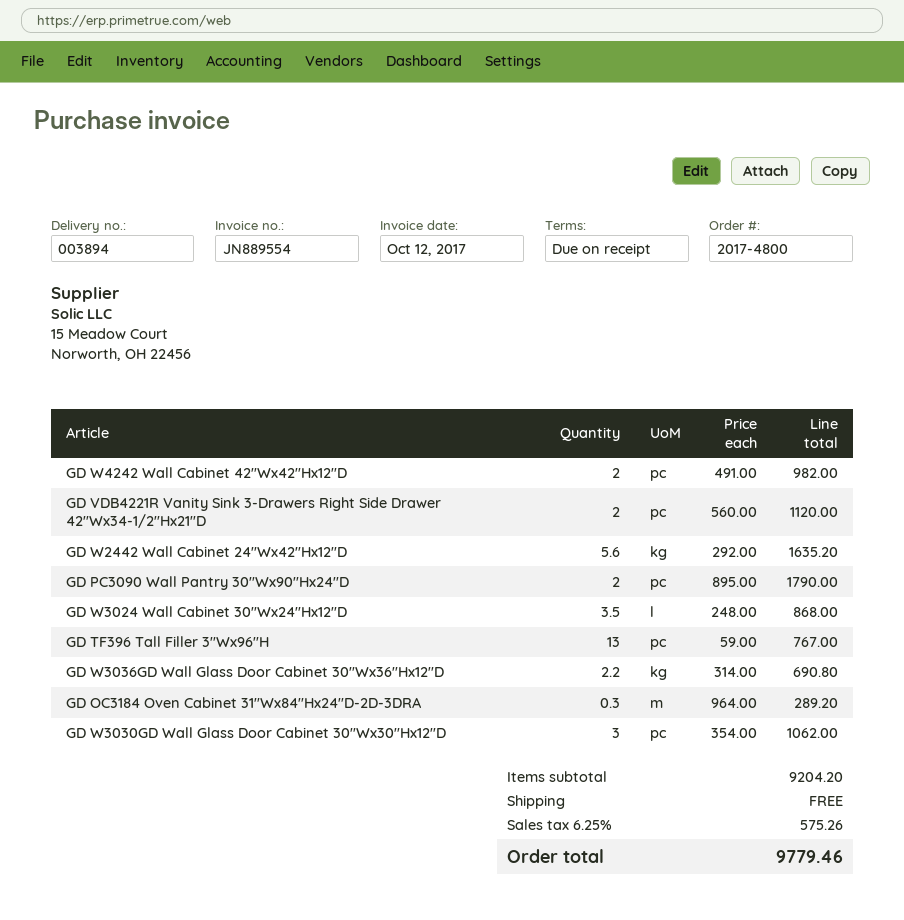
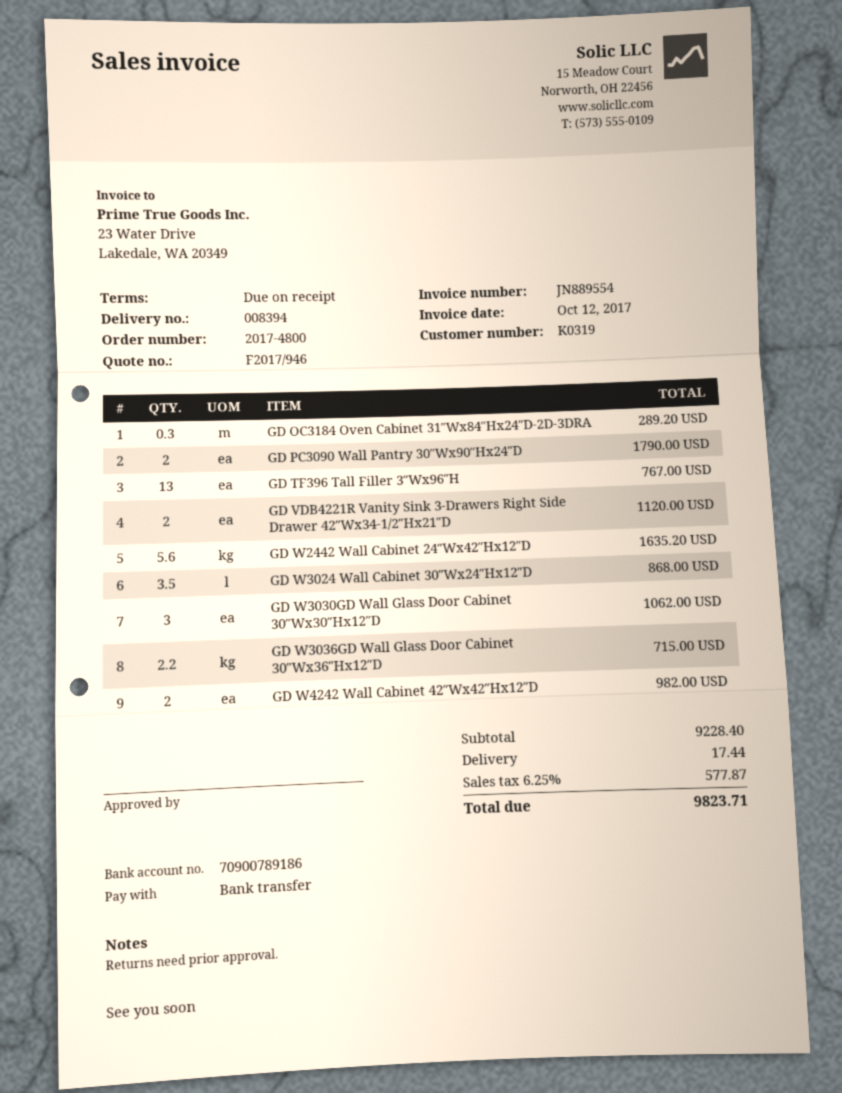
delivery note number: 003894 -> 008394
GD W3036GD Wall Glass Door Cabinet 30″Wx36″Hx12″D: 2.2 for 690.80 -> 2.2 for 715.00
subtotal: 9204.20 -> 9228.40
shipping: 0.00 -> 17.44
tax: 6.25% = 575.26 -> 6.25% = 577.87
total: 9779.46 -> 9823.71

